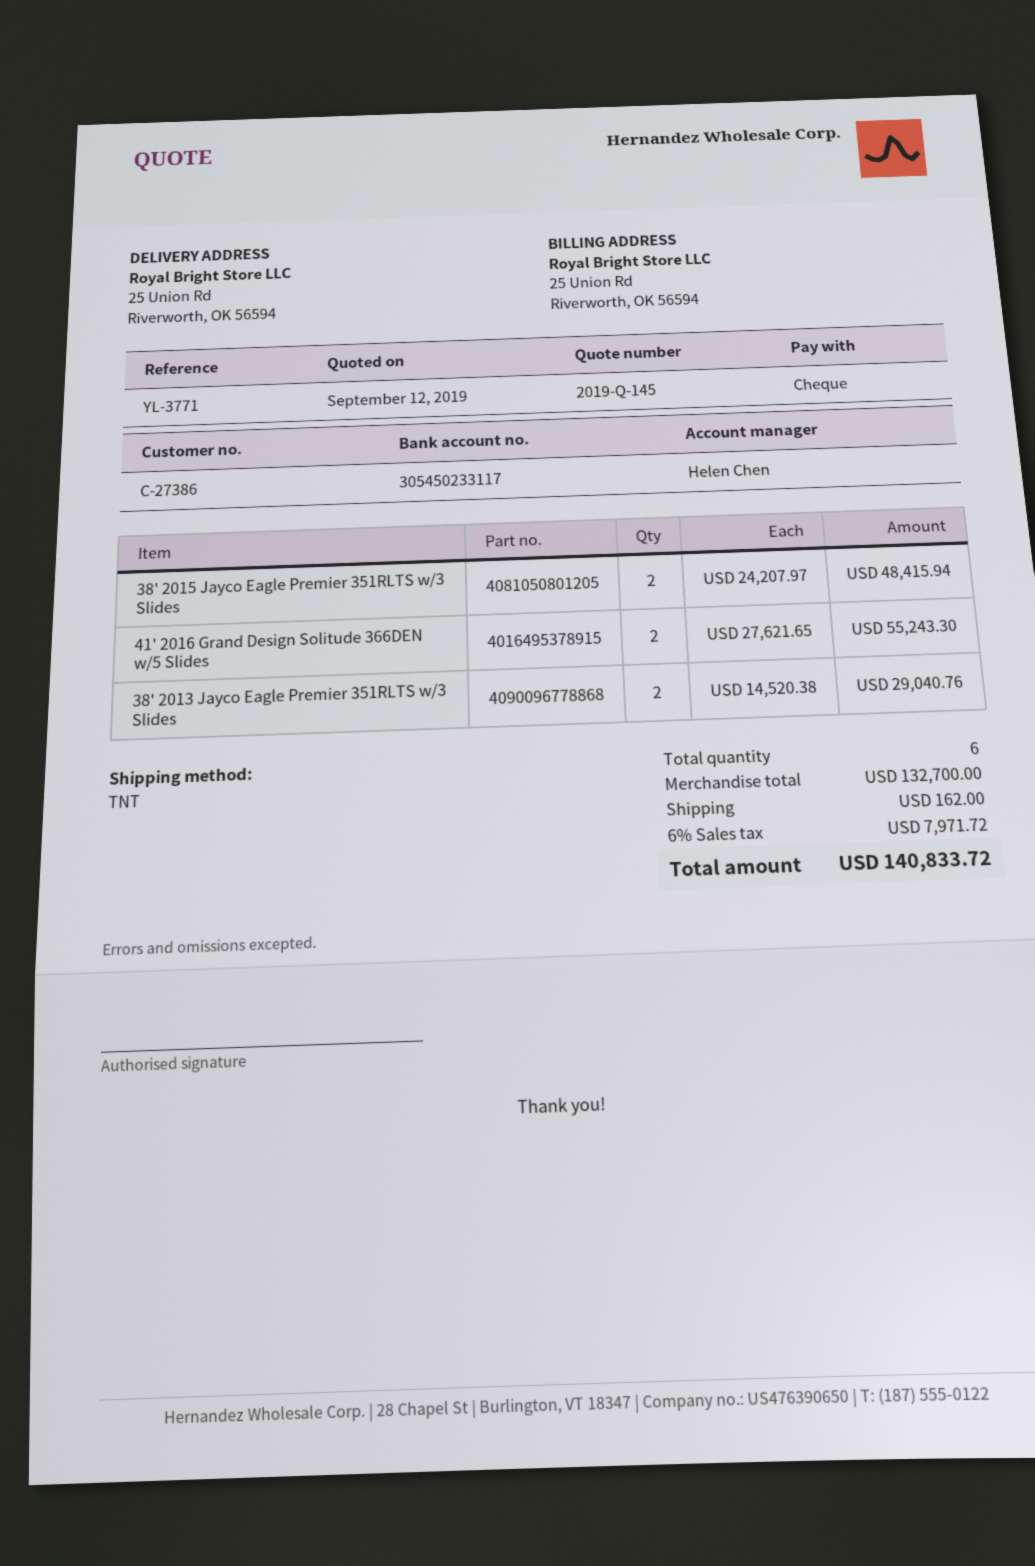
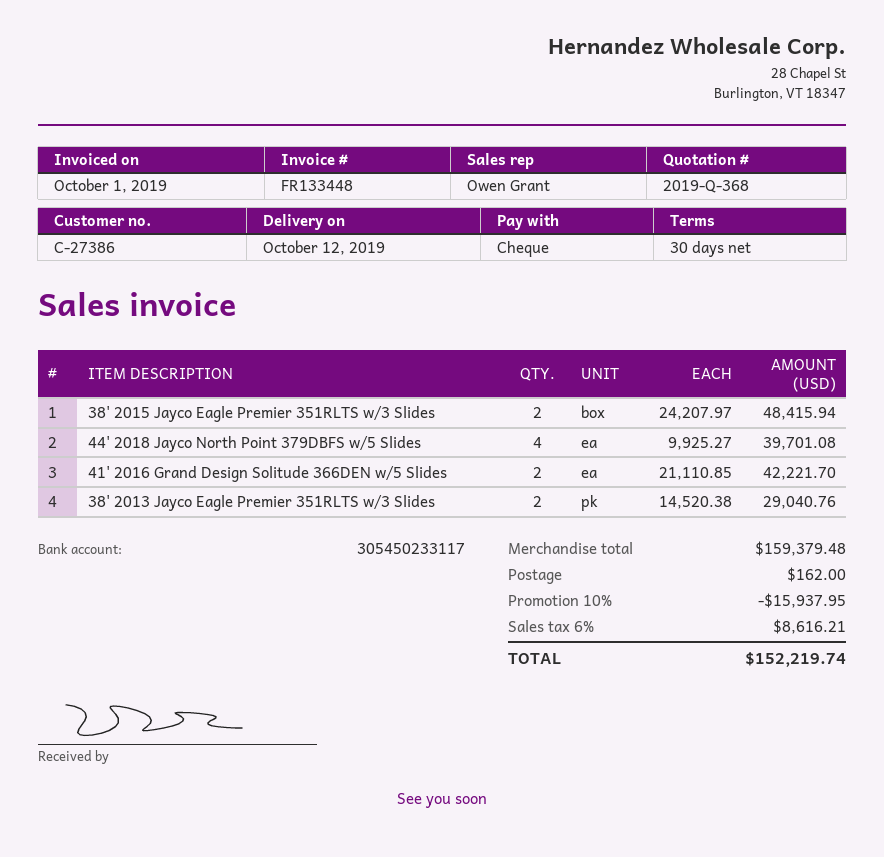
quote number: 2019-Q-145 -> 2019-Q-368
sales rep: Helen Chen -> Owen Grant
41' 2016 Grand Design Solitude 366DEN w/5 Slides: 2 x 27621.65 = 55243.30 -> 2 x 21110.85 = 42221.70
44' 2018 Jayco North Point 379DBFS w/5 Slides: none -> 4 x 9925.27 = 39701.08
subtotal: 132700.00 -> 159379.48
discount: none -> 10% = 15937.95
tax: 6% = 7971.72 -> 6% = 8616.21
total: 140833.72 -> 152219.74

